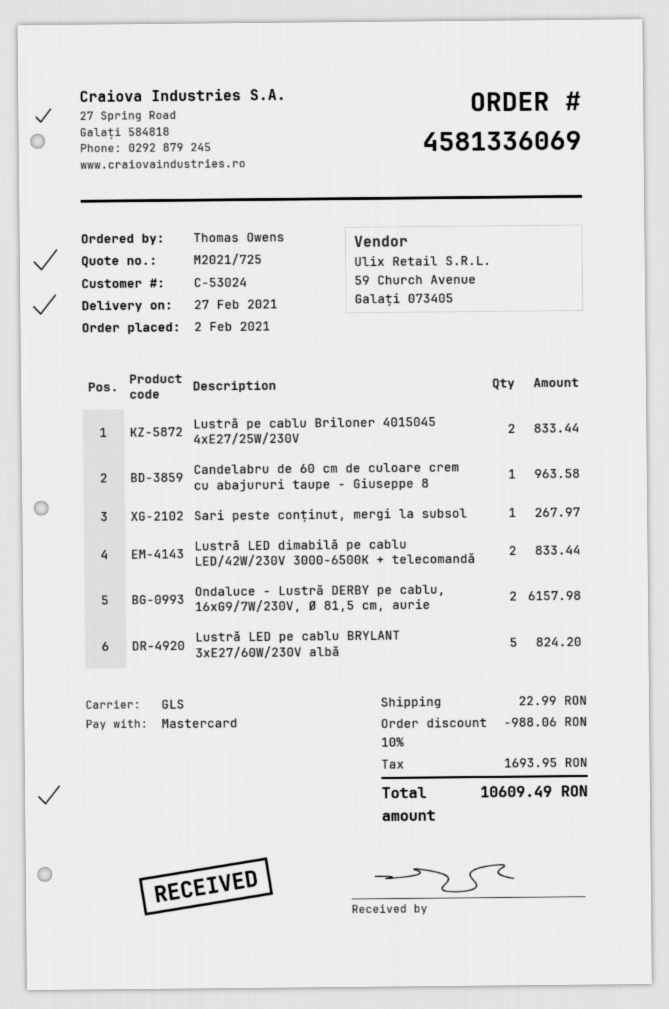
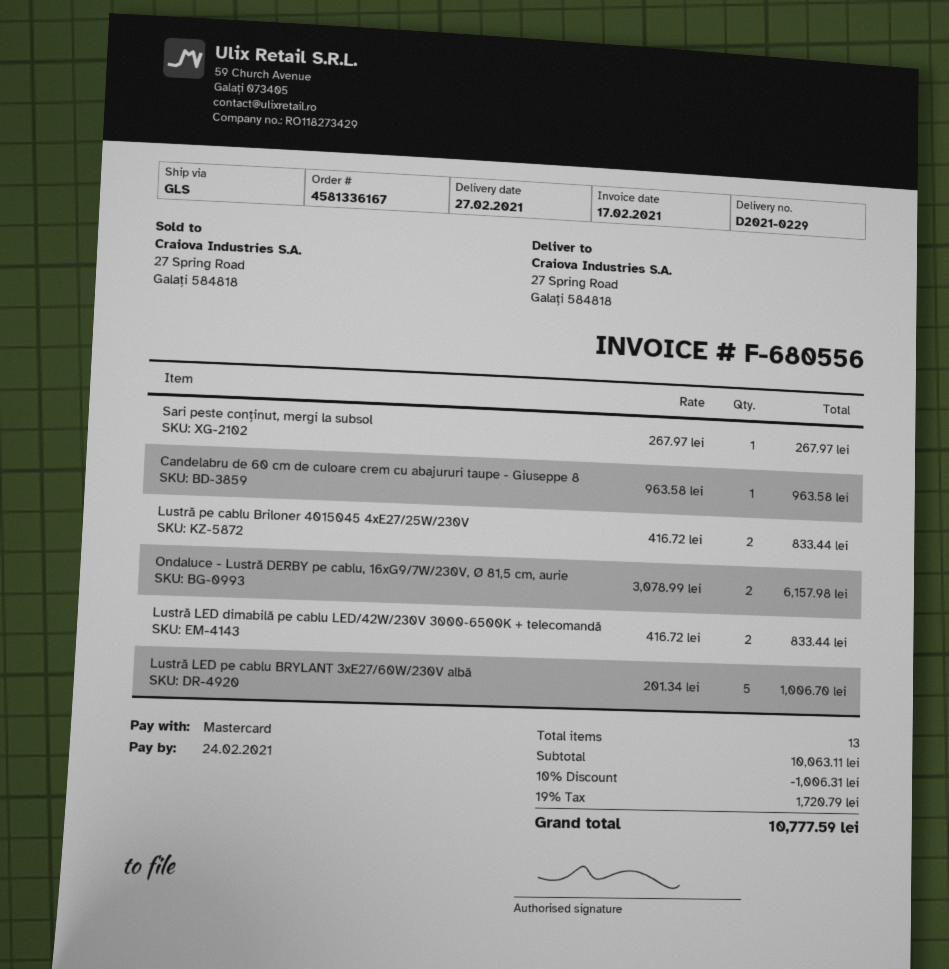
order number: 4581336069 -> 4581336167
Lustră LED pe cablu BRYLANT 3xE27/60W/230V albă: 5 for 824.20 -> 5 for 1006.70
discount: 10% = 988.06 -> 10% = 1006.31
shipping: 22.99 -> none
tax: 1693.95 -> 1720.79
total: 10609.49 -> 10777.59

